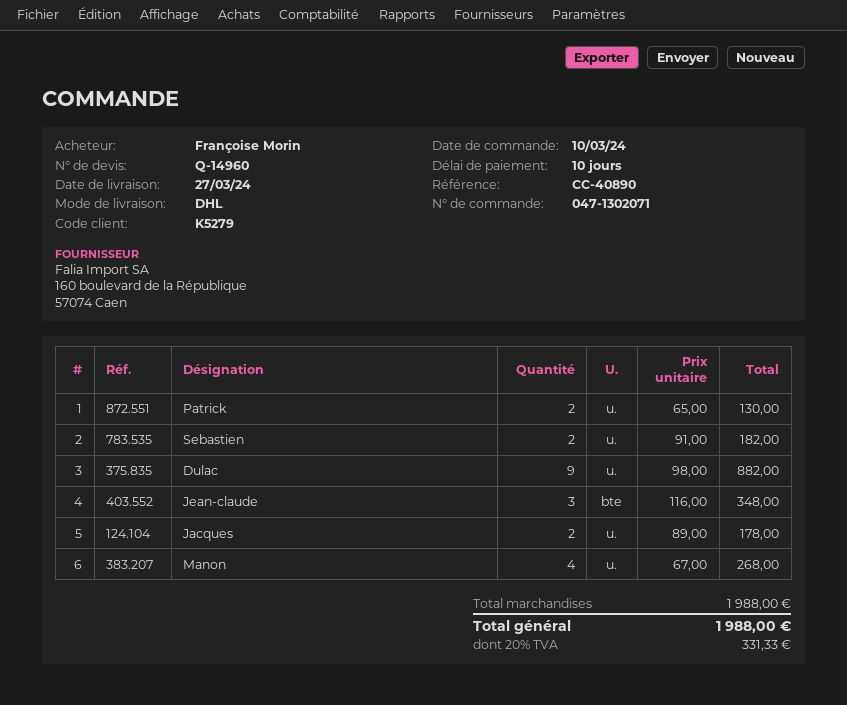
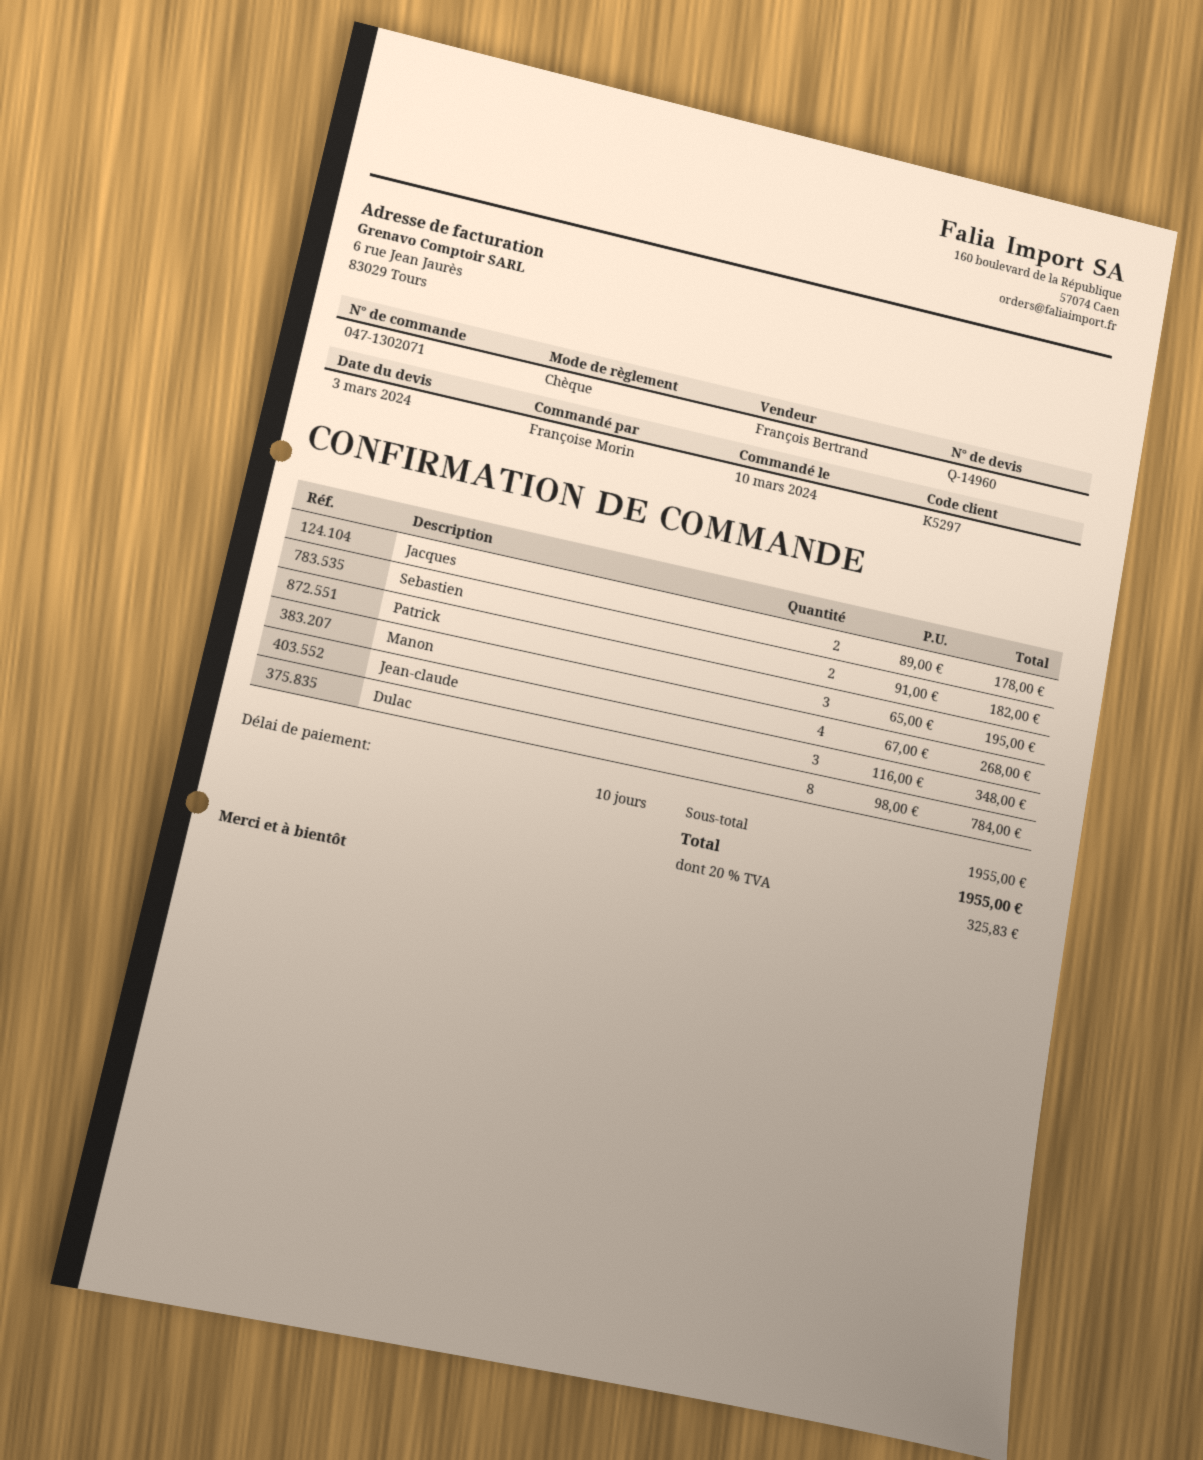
customer number: K5279 -> K5297
Patrick: 2 x 65.00 = 130.00 -> 3 x 65.00 = 195.00
Dulac: 9 x 98.00 = 882.00 -> 8 x 98.00 = 784.00
subtotal: 1988.00 -> 1955.00
tax: 20% = 331.33 -> 20% = 325.83
total: 1988.00 -> 1955.00

